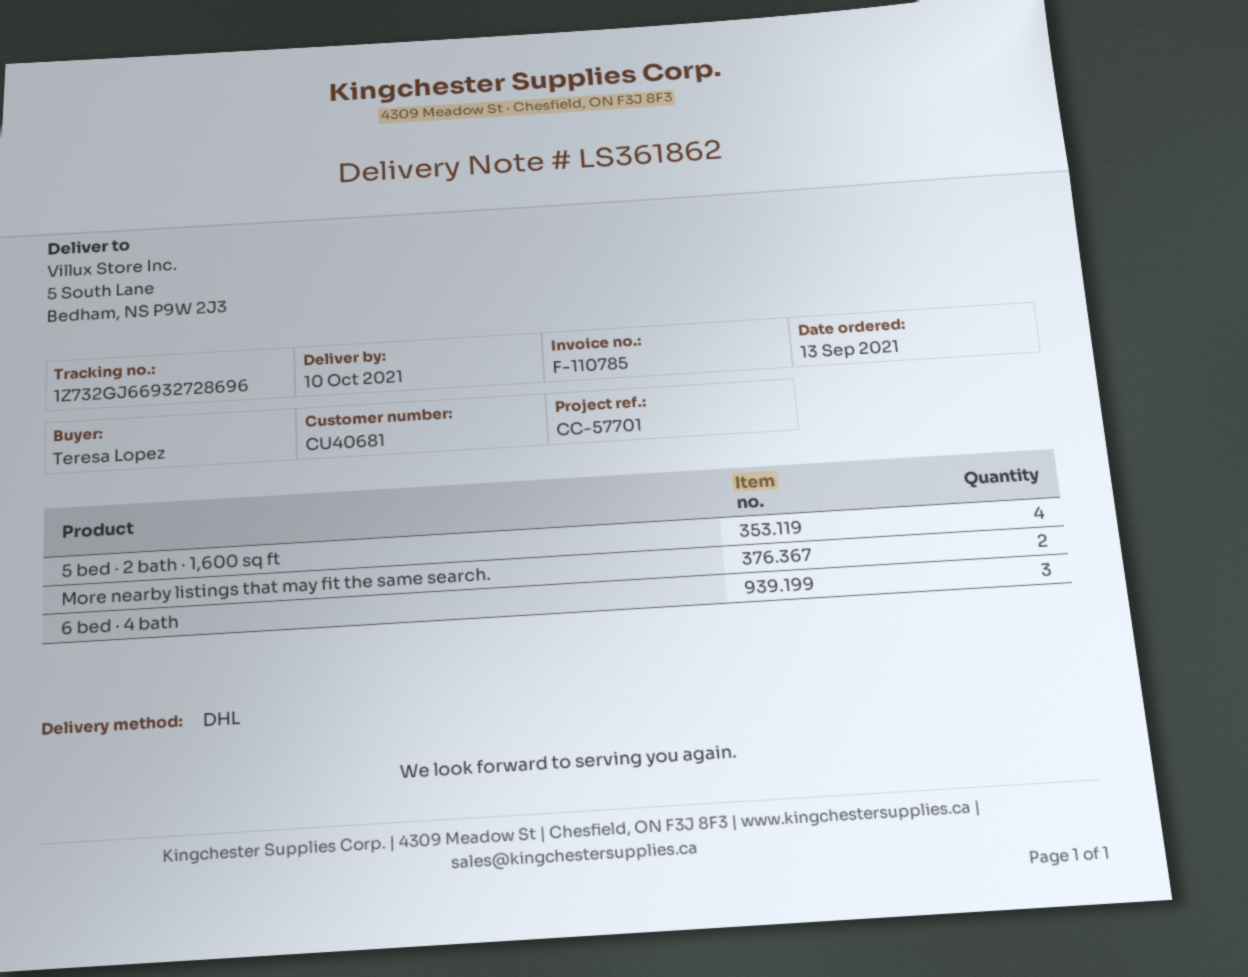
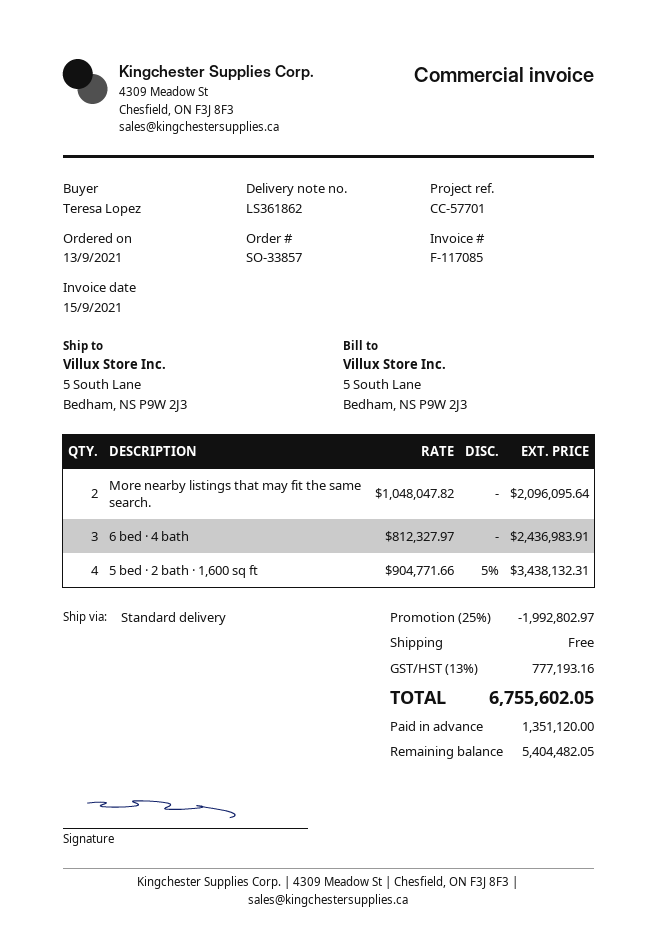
invoice number: F-110785 -> F-117085
shipping method: DHL -> standard

